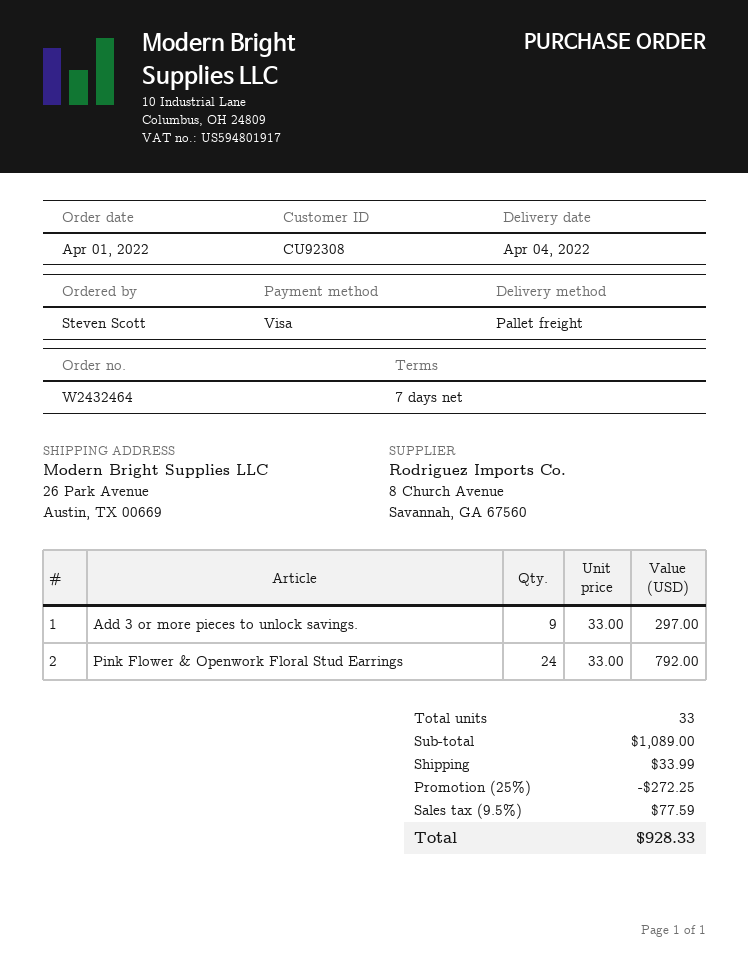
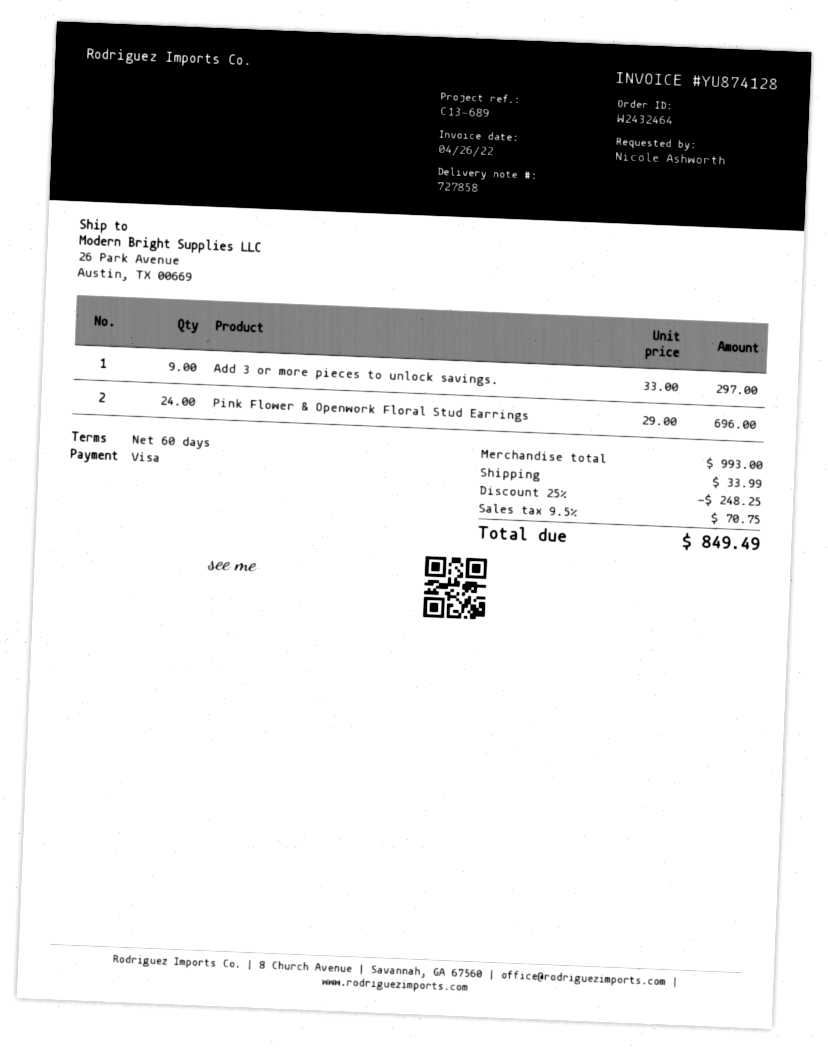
payment terms: 7 days -> 60 days
ordered by: Steven Scott -> Nicole Ashworth
Pink Flower & Openwork Floral Stud Earrings: 24 x 33.00 = 792.00 -> 24 x 29.00 = 696.00
subtotal: 1089.00 -> 993.00
discount: 25% = 272.25 -> 25% = 248.25
tax: 9.5% = 77.59 -> 9.5% = 70.75
total: 928.33 -> 849.49

